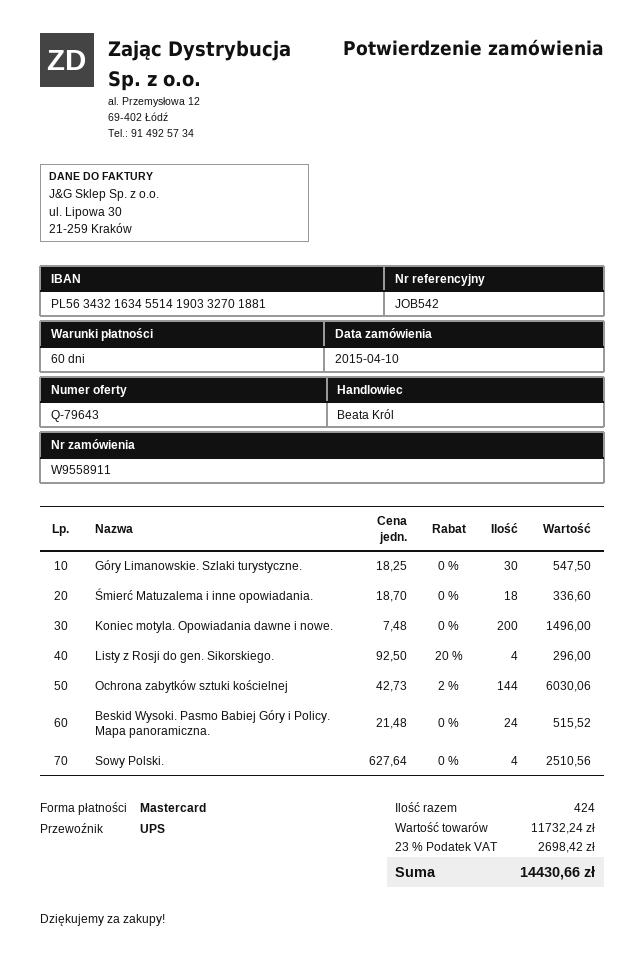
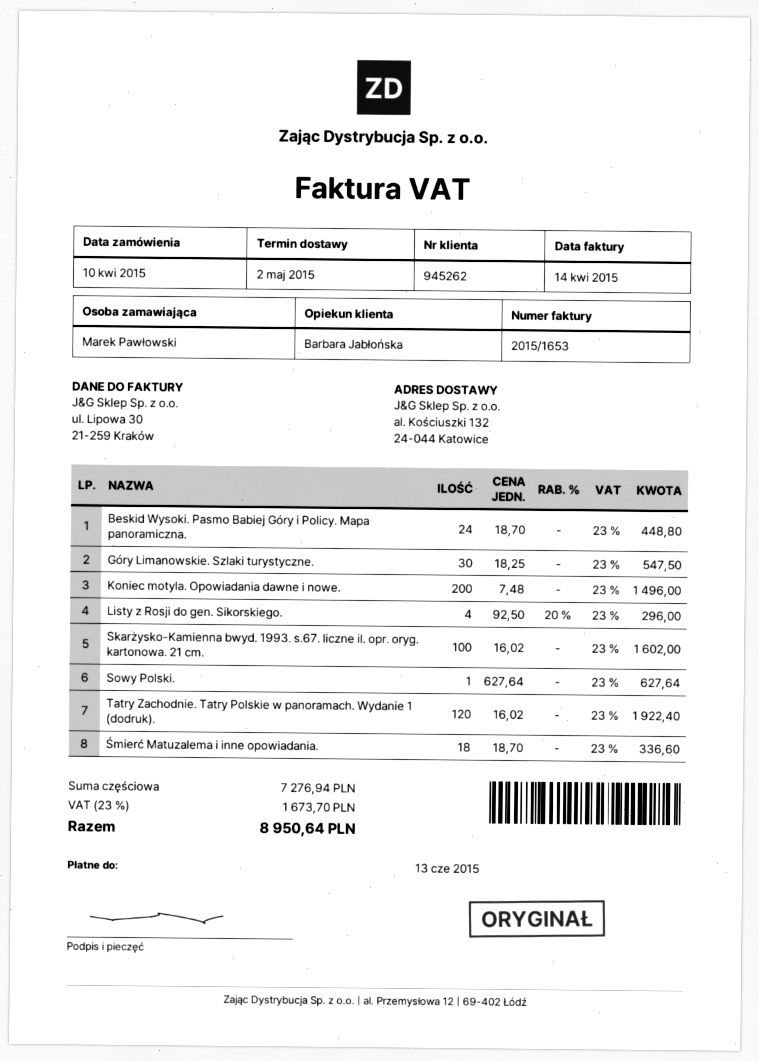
sales rep: Beata Król -> Barbara Jabłońska
Ochrona zabytków sztuki kościelnej: 144 x 42.73 - 2% = 6030.06 -> none
Beskid Wysoki. Pasmo Babiej Góry i Policy. Mapa panoramiczna.: 24 x 21.48 = 515.52 -> 24 x 18.70 = 448.80
Sowy Polski.: 4 x 627.64 = 2510.56 -> 1 x 627.64 = 627.64
Skarżysko-Kamienna bwyd. 1993. s.67. liczne il. opr. oryg. kartonowa. 21 cm.: none -> 100 x 16.02 = 1602.00
Tatry Zachodnie. Tatry Polskie w panoramach. Wydanie 1 (dodruk).: none -> 120 x 16.02 = 1922.40
subtotal: 11732.24 -> 7276.94
tax: 23% = 2698.42 -> 23% = 1673.70
total: 14430.66 -> 8950.64

